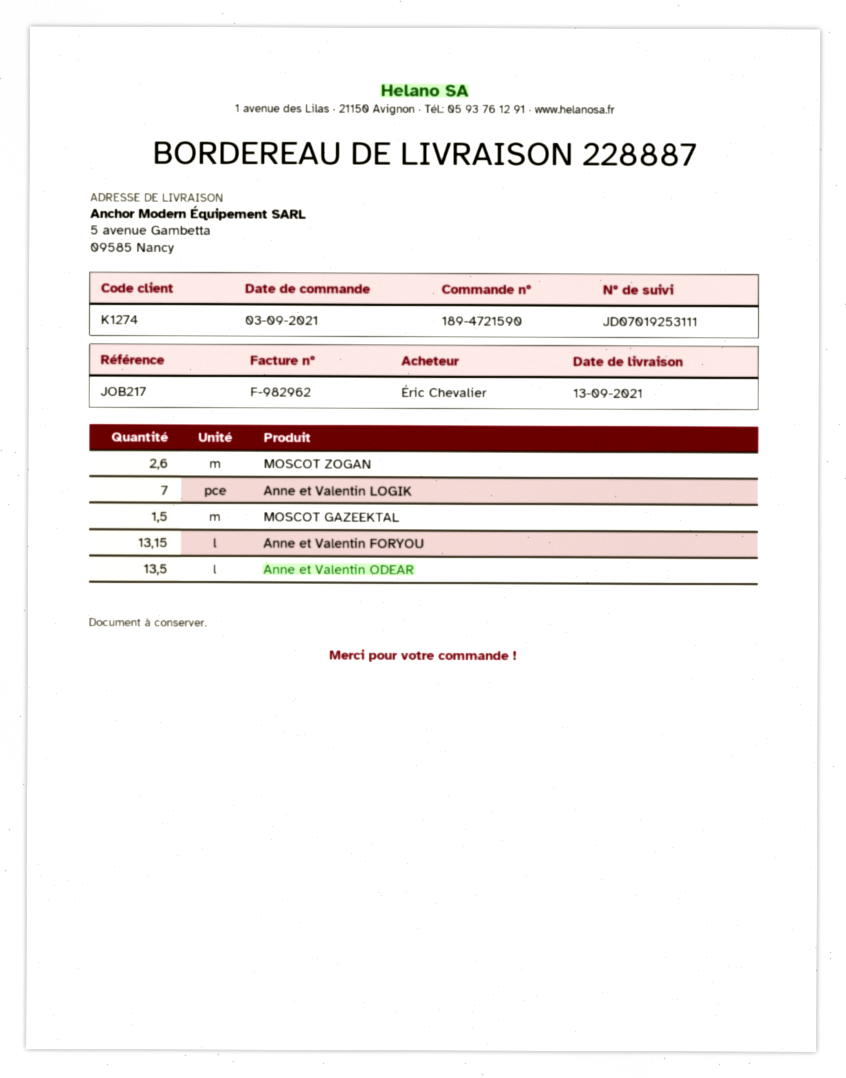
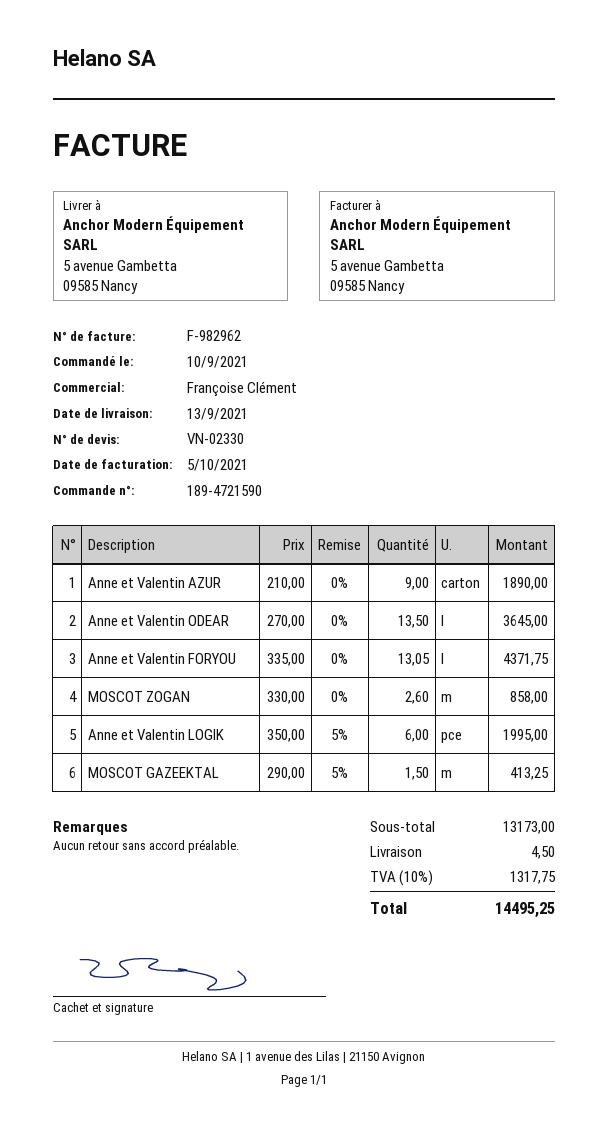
order date: 2021-09-03 -> 2021-09-10
Anne et Valentin LOGIK: 7 -> 6
Anne et Valentin FORYOU: 13.15 -> 13.05
Anne et Valentin AZUR: none -> 9

